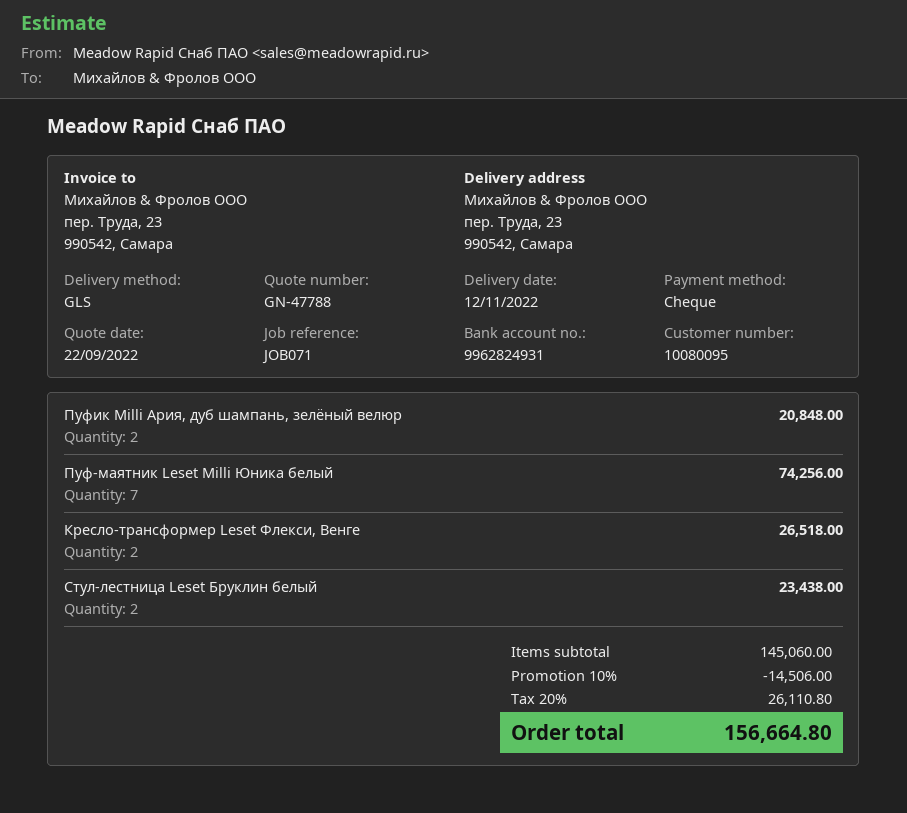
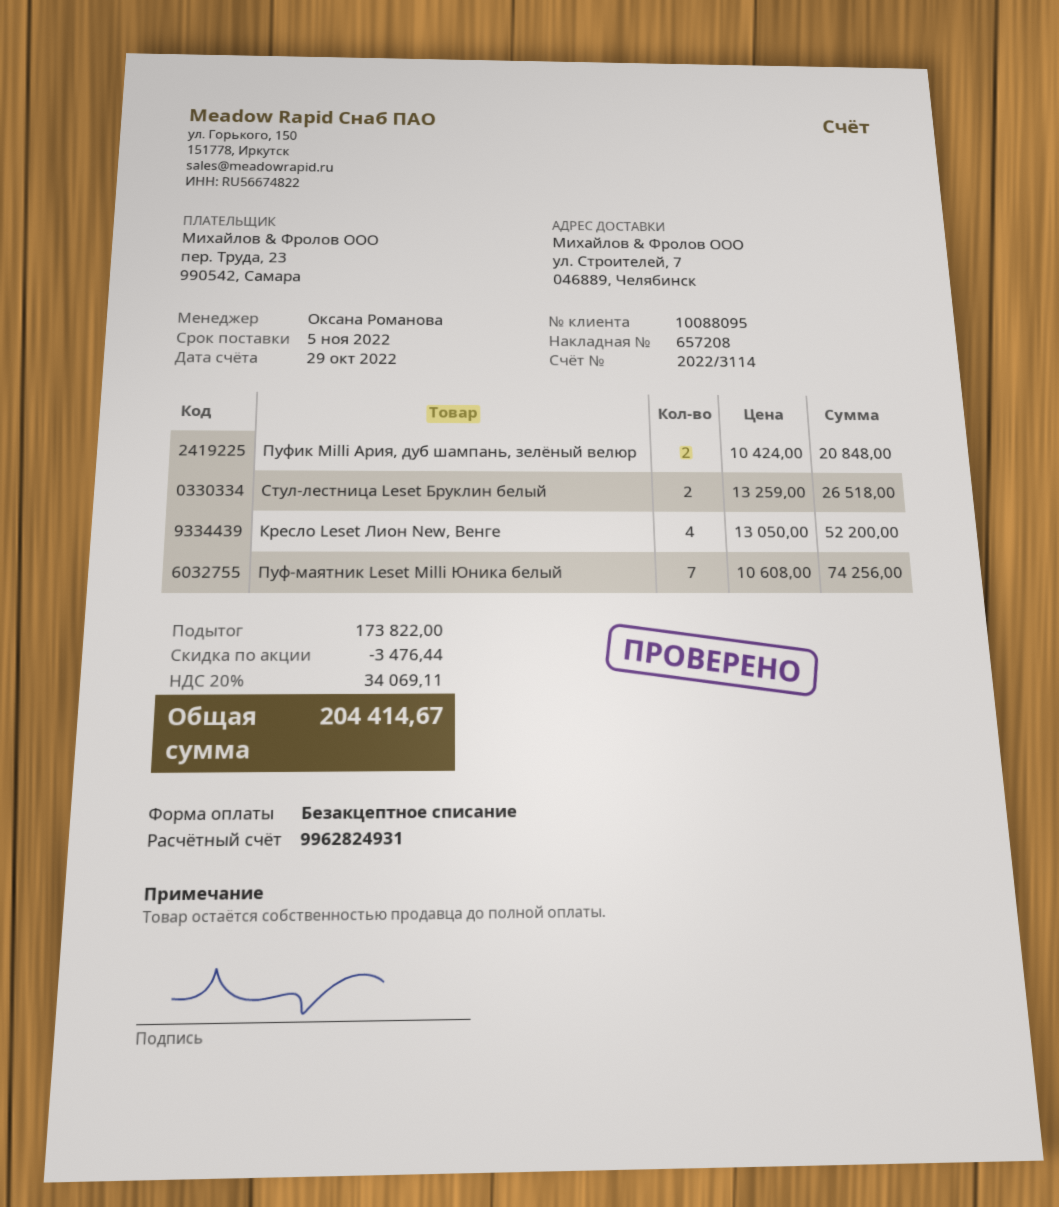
delivery date: 2022-11-12 -> 2022-11-05
customer number: 10080095 -> 10088095
payment method: cheque -> direct debit
ship to: пер. Труда, 23, 990542, Самара -> ул. Строителей, 7, 046889, Челябинск
Кресло-трансформер Leset Флекси, Венге: 2 for 26518.00 -> none
Стул-лестница Leset Бруклин белый: 2 for 23438.00 -> 2 for 26518.00
Кресло Leset Лион New, Венге: none -> 4 for 52200.00
subtotal: 145060.00 -> 173822.00
discount: 14506.00 -> 3476.44
tax: 20% = 26110.80 -> 20% = 34069.11
total: 156664.80 -> 204414.67

